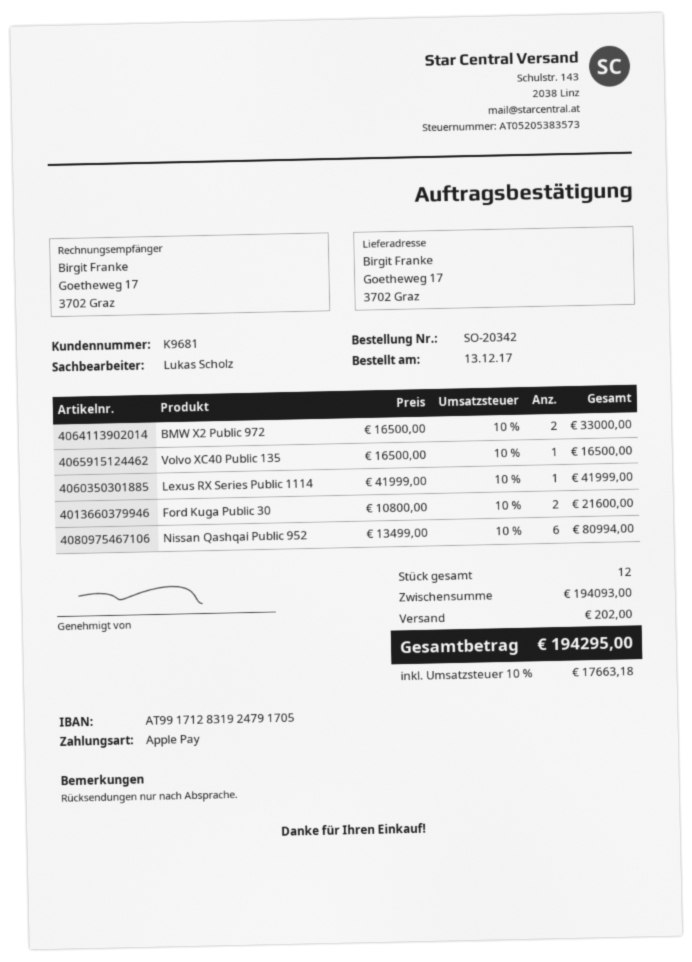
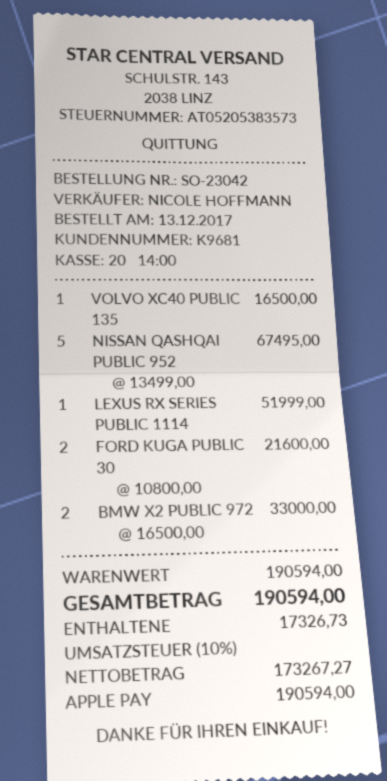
order number: SO-20342 -> SO-23042
sales rep: Lukas Scholz -> NICOLE HOFFMANN
Lexus RX Series Public 1114: 1 x 41999.00 = 41999.00 -> 1 x 51999.00 = 51999.00
Nissan Qashqai Public 952: 6 x 13499.00 = 80994.00 -> 5 x 13499.00 = 67495.00
subtotal: 194093.00 -> 190594.00
shipping: 202.00 -> none
tax: 10% = 17663.18 -> 10% = 17326.73
total: 194295.00 -> 190594.00

